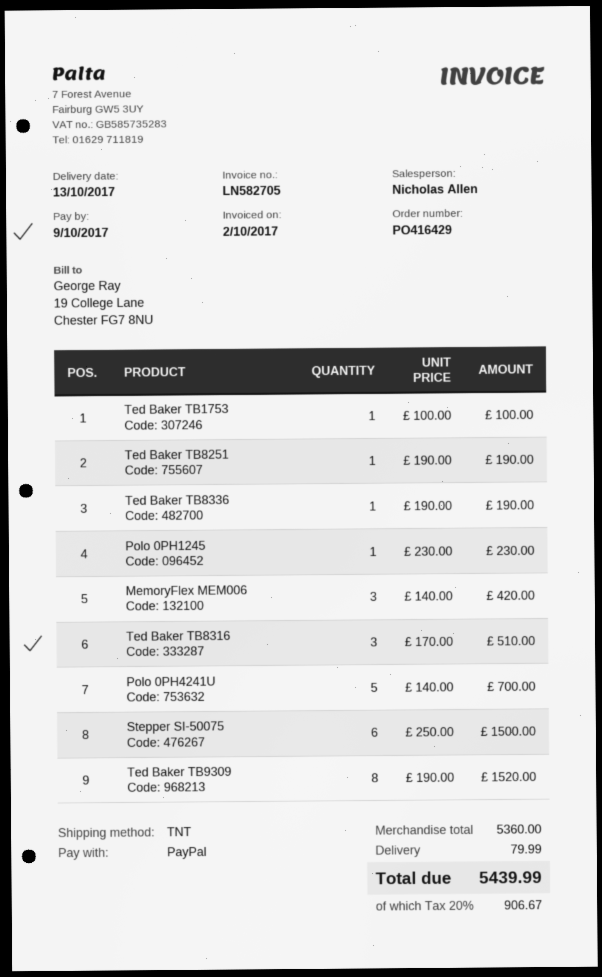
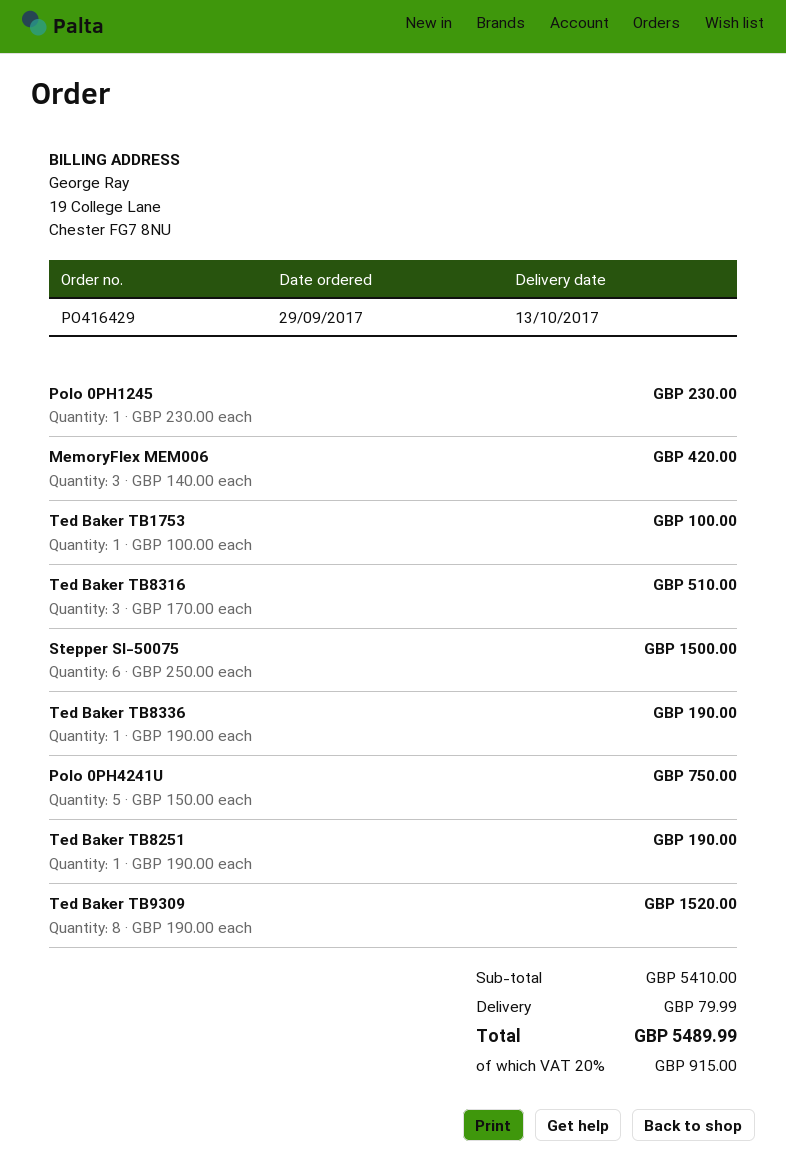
Polo 0PH4241U: 5 x 140.00 = 700.00 -> 5 x 150.00 = 750.00
subtotal: 5360.00 -> 5410.00
tax: 20% = 906.67 -> 20% = 915.00
total: 5439.99 -> 5489.99

